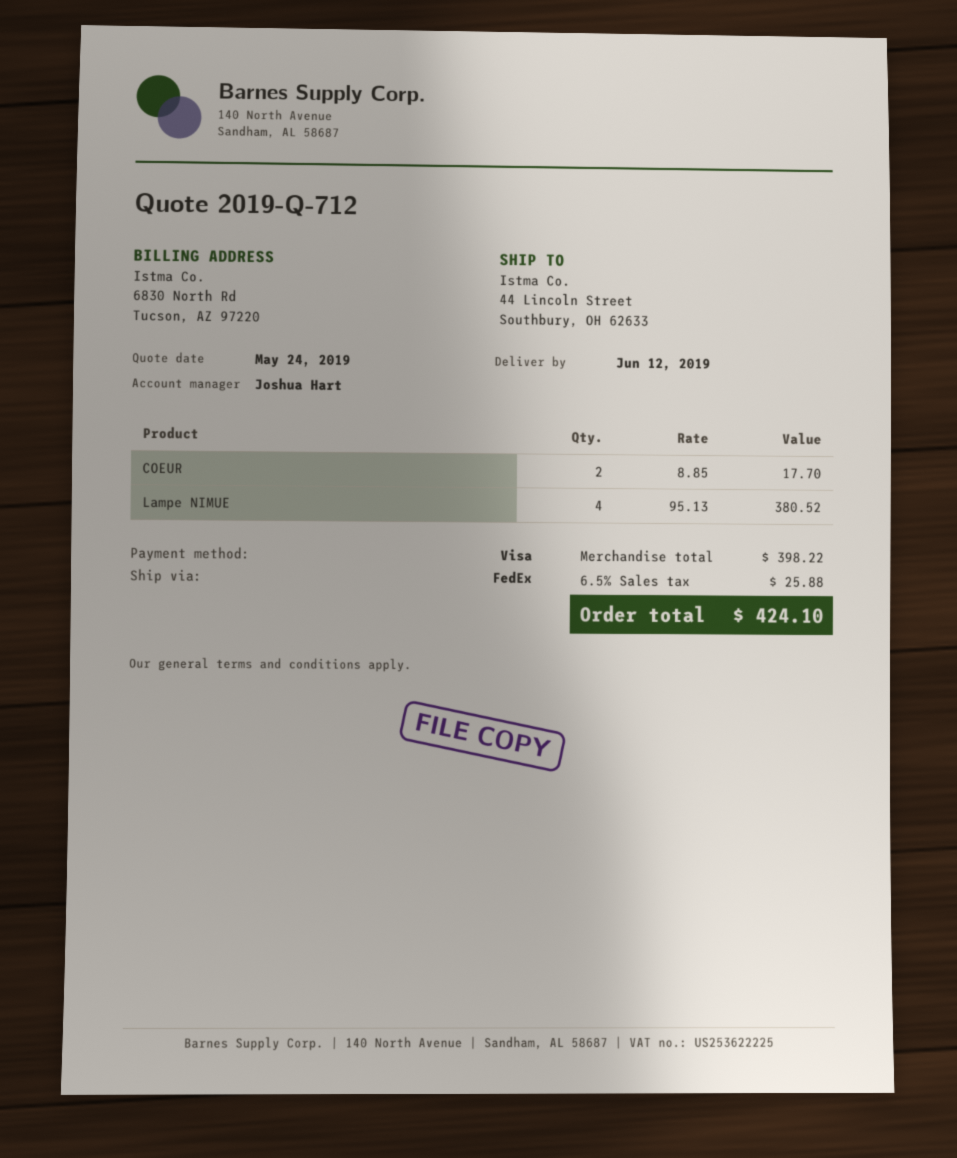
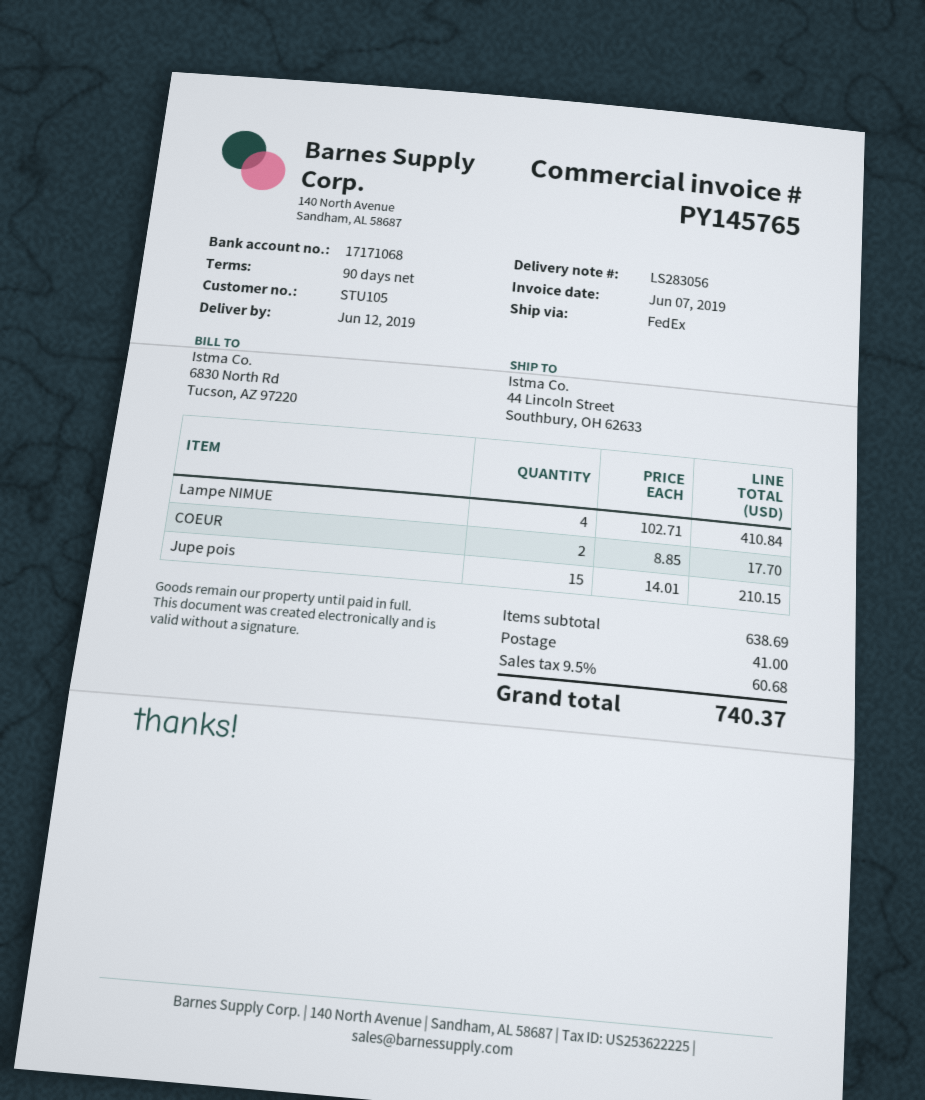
Lampe NIMUE: 4 x 95.13 = 380.52 -> 4 x 102.71 = 410.84
Jupe pois: none -> 15 x 14.01 = 210.15
subtotal: 398.22 -> 638.69
shipping: none -> 41.00
tax: 6.5% = 25.88 -> 9.5% = 60.68
total: 424.10 -> 740.37

